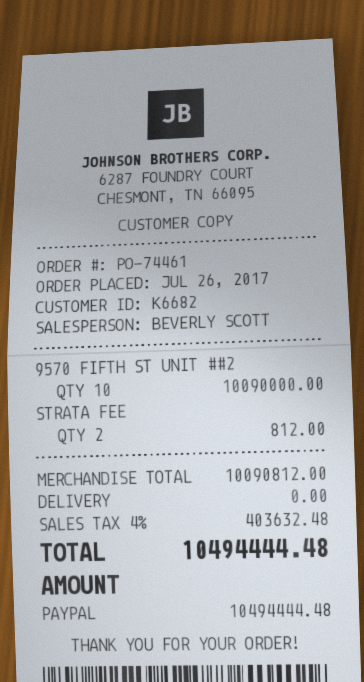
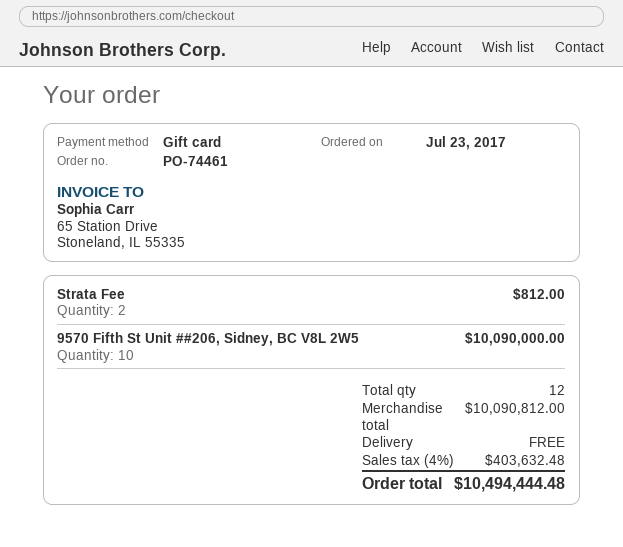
order date: 2017-07-26 -> 2017-07-23
payment method: PayPal -> gift card

